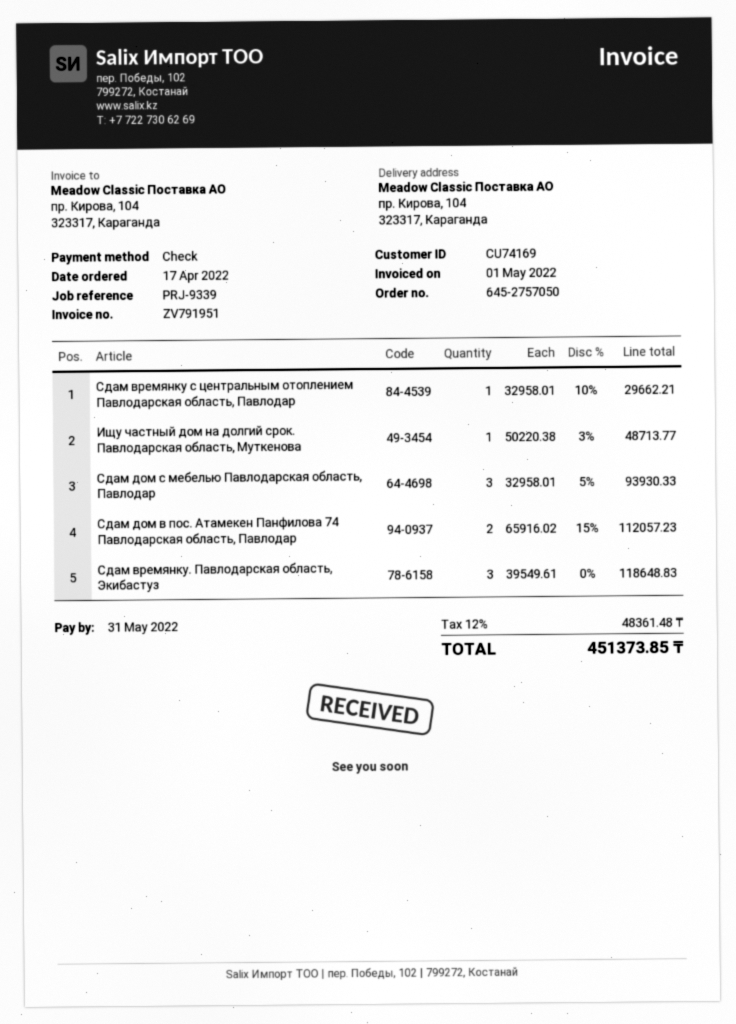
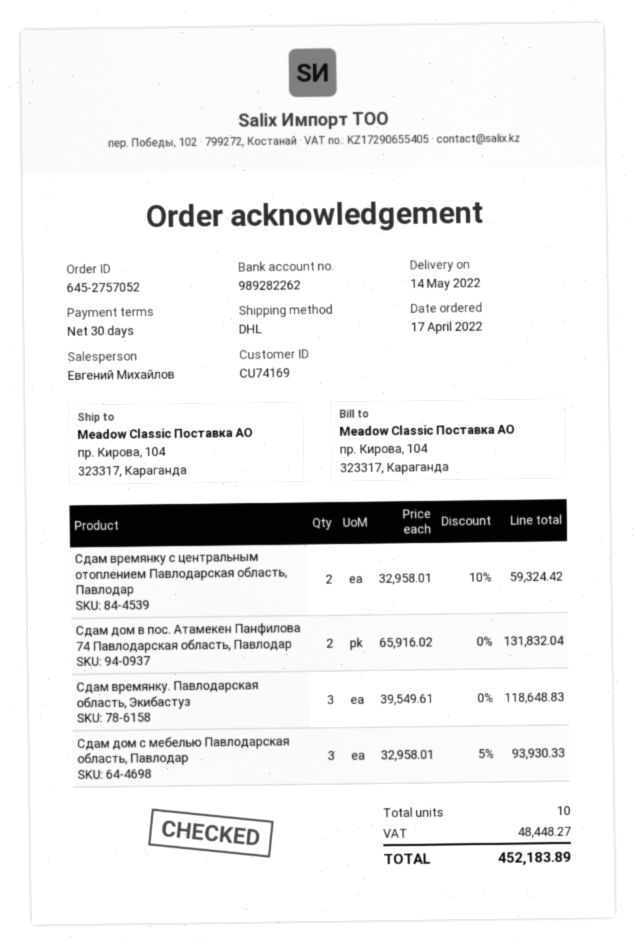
order number: 645-2757050 -> 645-2757052
Сдам времянку с центральным отоплением Павлодарская область, Павлодар: 1 x 32958.01 - 10% = 29662.21 -> 2 x 32958.01 - 10% = 59324.42
Ищу частный дом на долгий срок. Павлодарская область, Муткенова: 1 x 50220.38 - 3% = 48713.77 -> none
Сдам дом в пос. Атамекен Панфилова 74 Павлодарская область, Павлодар: 2 x 65916.02 - 15% = 112057.23 -> 2 x 65916.02 = 131832.04
tax: 48361.48 -> 48448.27
total: 451373.85 -> 452183.89

